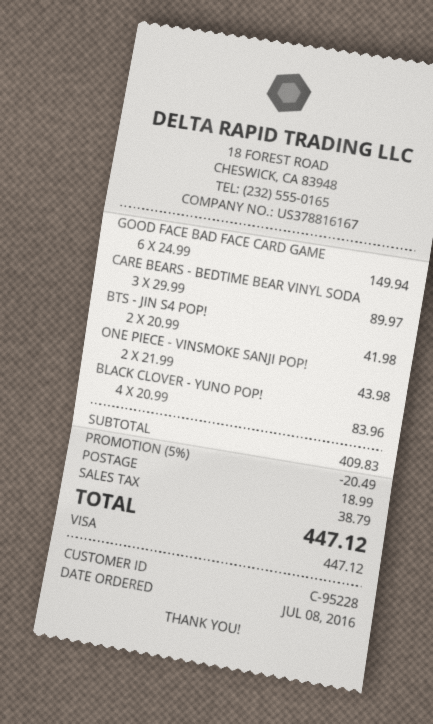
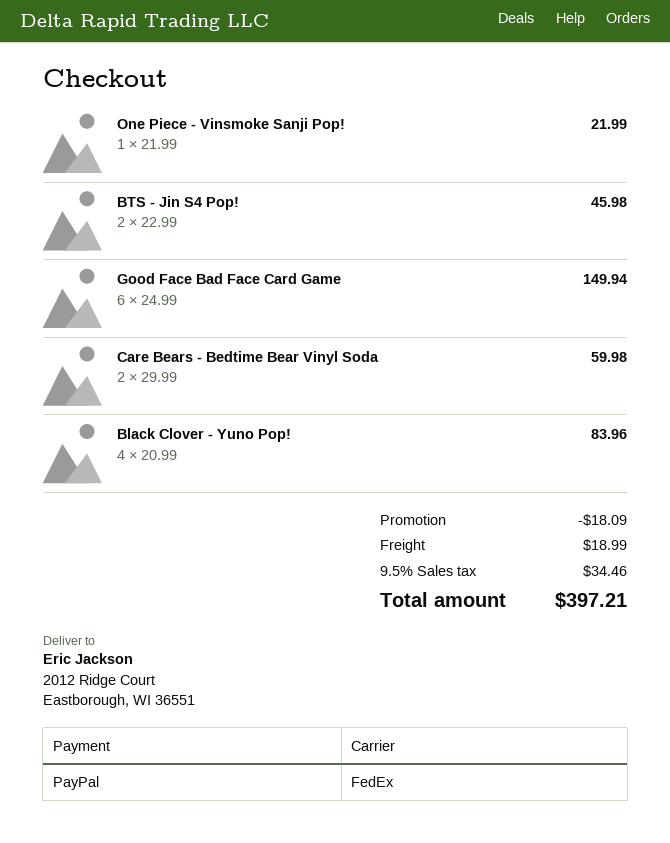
payment method: Visa -> PayPal
CARE BEARS - BEDTIME BEAR VINYL SODA: 3 x 29.99 = 89.97 -> 2 x 29.99 = 59.98
BTS - JIN S4 POP!: 2 x 20.99 = 41.98 -> 2 x 22.99 = 45.98
ONE PIECE - VINSMOKE SANJI POP!: 2 x 21.99 = 43.98 -> 1 x 21.99 = 21.99
discount: 20.49 -> 18.09
tax: 38.79 -> 34.46
total: 447.12 -> 397.21

